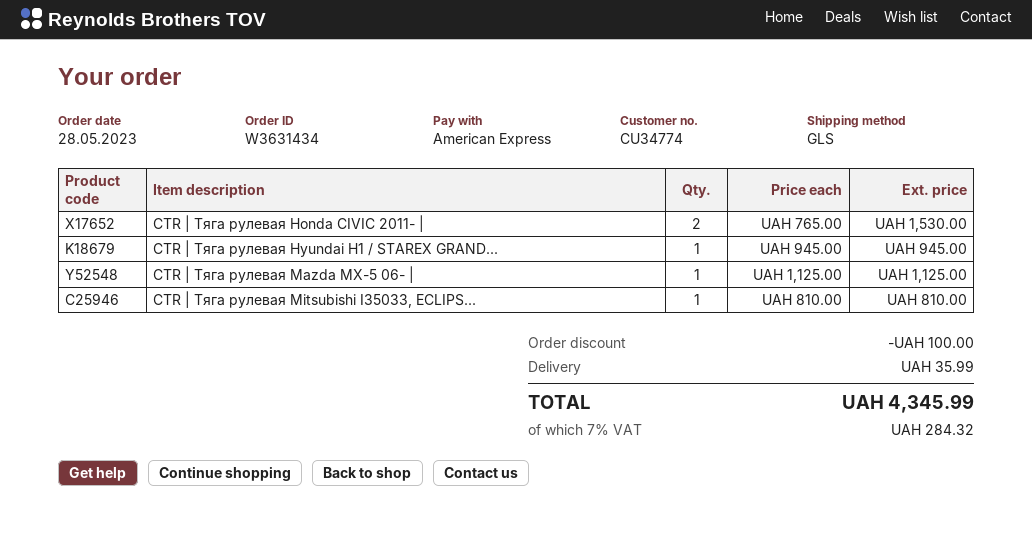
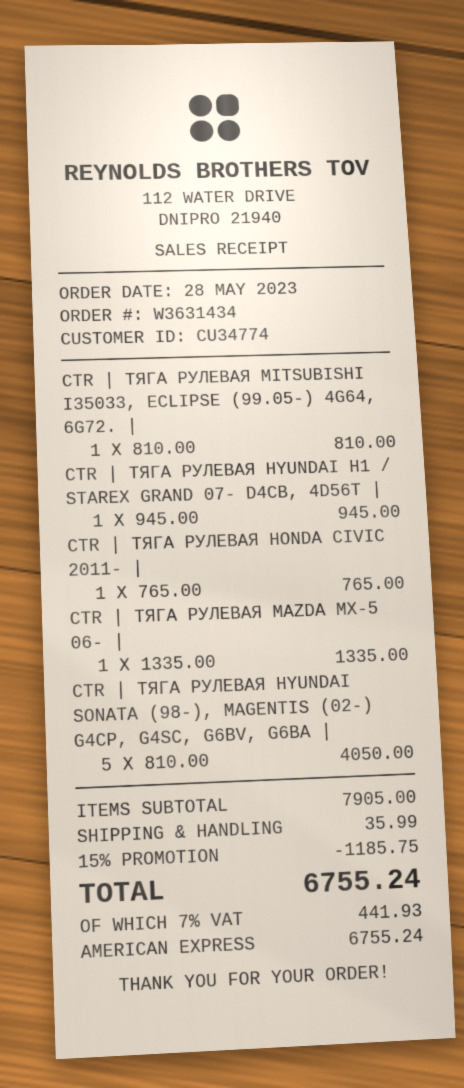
CTR | Тяга рулевая Honda CIVIC 2011- |: 2 x 765.00 = 1530.00 -> 1 x 765.00 = 765.00
CTR | Тяга рулевая Mazda MX-5 06- |: 1 x 1125.00 = 1125.00 -> 1 x 1335.00 = 1335.00
CTR | ТЯГА РУЛЕВАЯ HYUNDAI SONATA (98-), MAGENTIS (02-) G4CP, G4SC, G6BV, G6BA |: none -> 5 x 810.00 = 4050.00
discount: 100.00 -> 1185.75
tax: 7% = 284.32 -> 7% = 441.93
total: 4345.99 -> 6755.24

